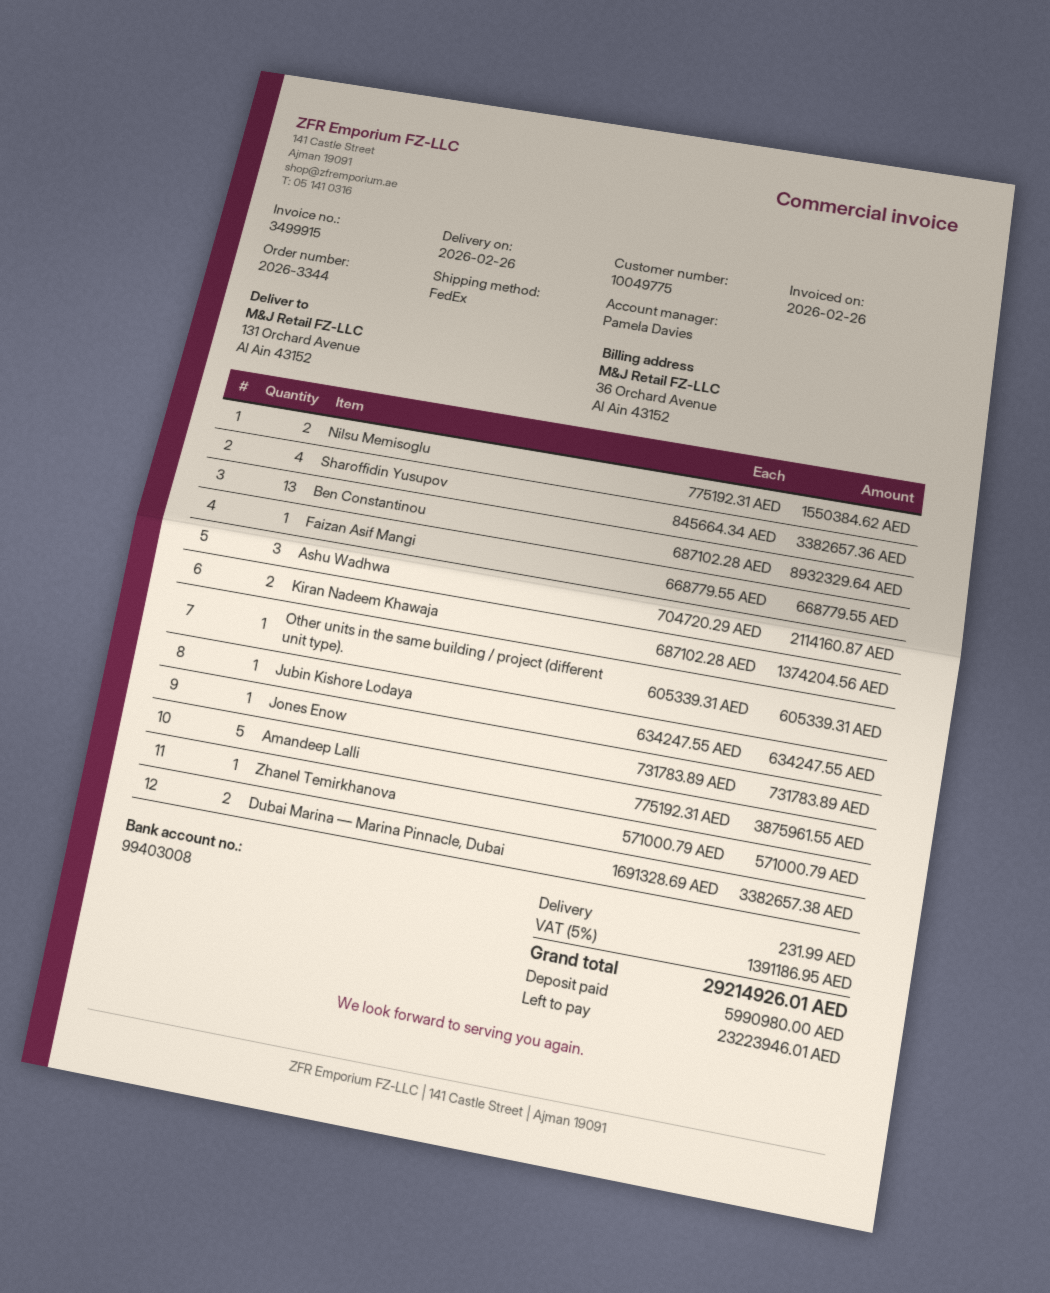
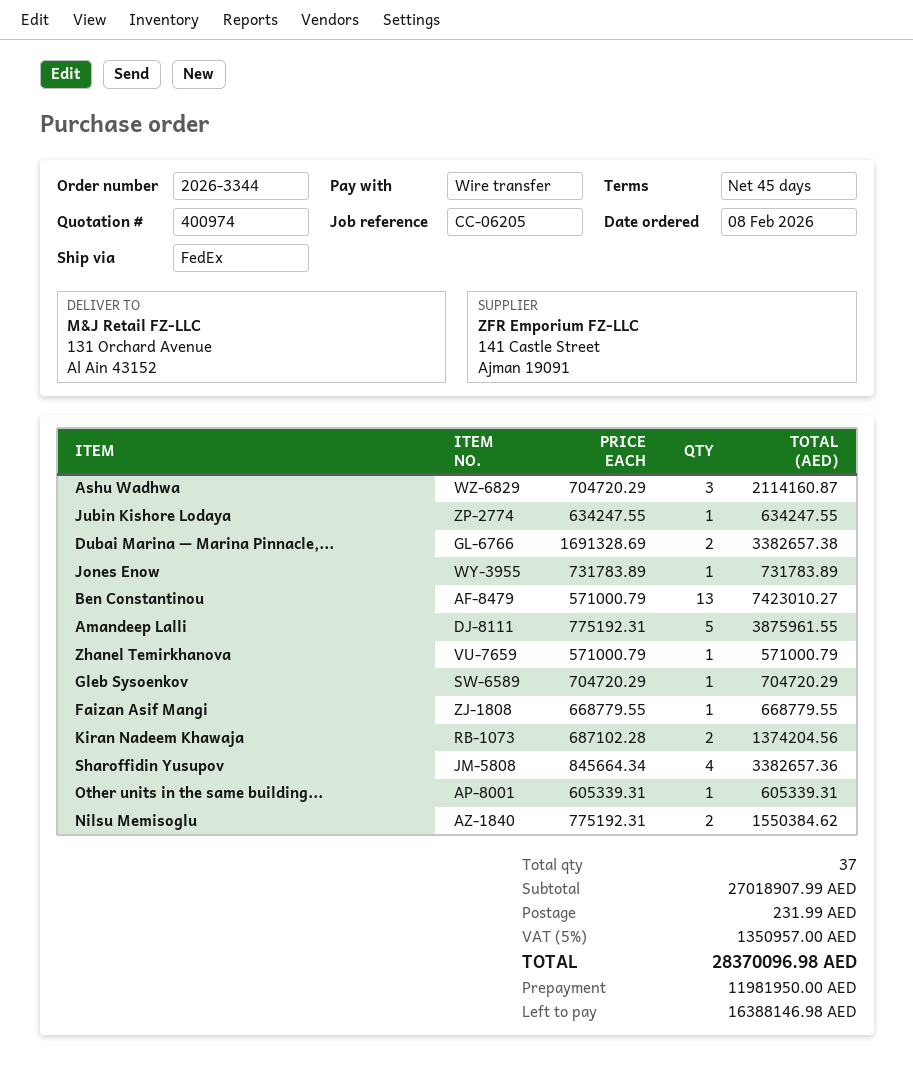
Ben Constantinou: 13 x 687102.28 = 8932329.64 -> 13 x 571000.79 = 7423010.27
Gleb Sysoenkov: none -> 1 x 704720.29 = 704720.29
tax: 5% = 1391186.95 -> 5% = 1350957.00
total: 29214926.01 -> 28370096.98
deposit: 5990980.00 -> 11981950.00
balance: 23223946.01 -> 16388146.98

